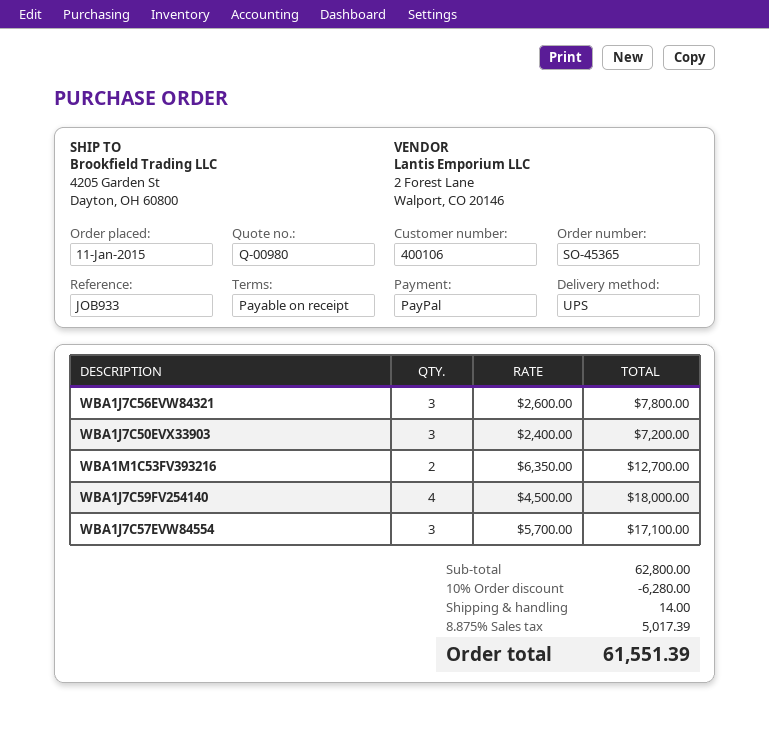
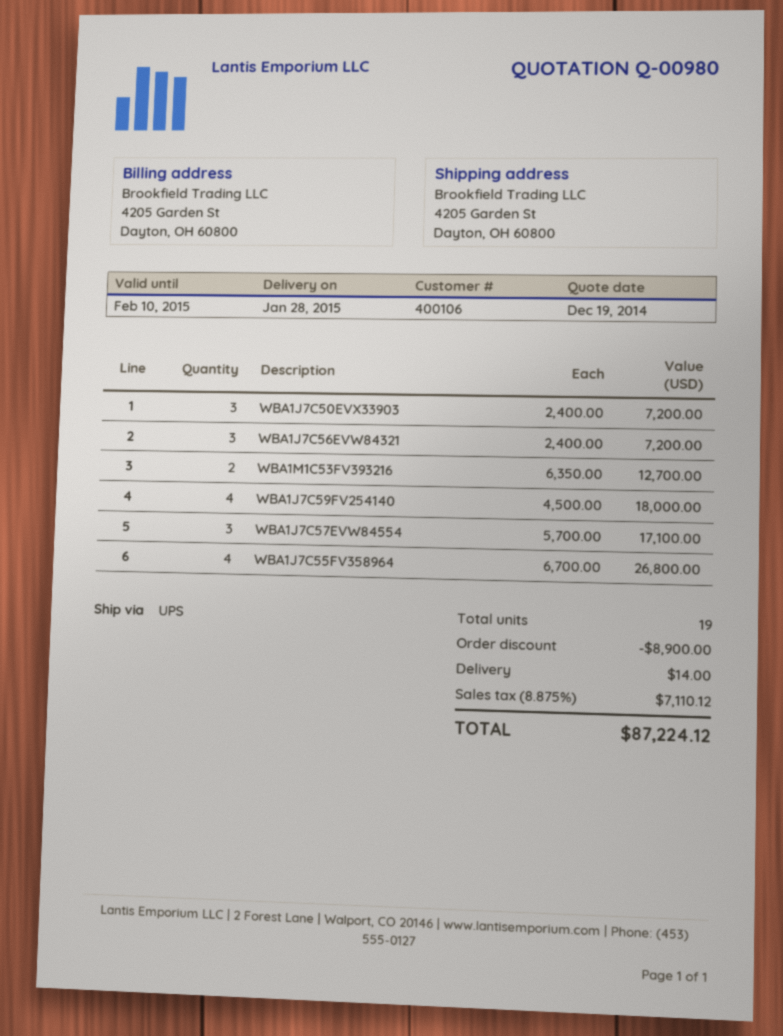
WBA1J7C56EVW84321: 3 x 2600.00 = 7800.00 -> 3 x 2400.00 = 7200.00
WBA1J7C55FV358964: none -> 4 x 6700.00 = 26800.00
discount: 6280.00 -> 8900.00
tax: 8.875% = 5017.39 -> 8.875% = 7110.12
total: 61551.39 -> 87224.12

